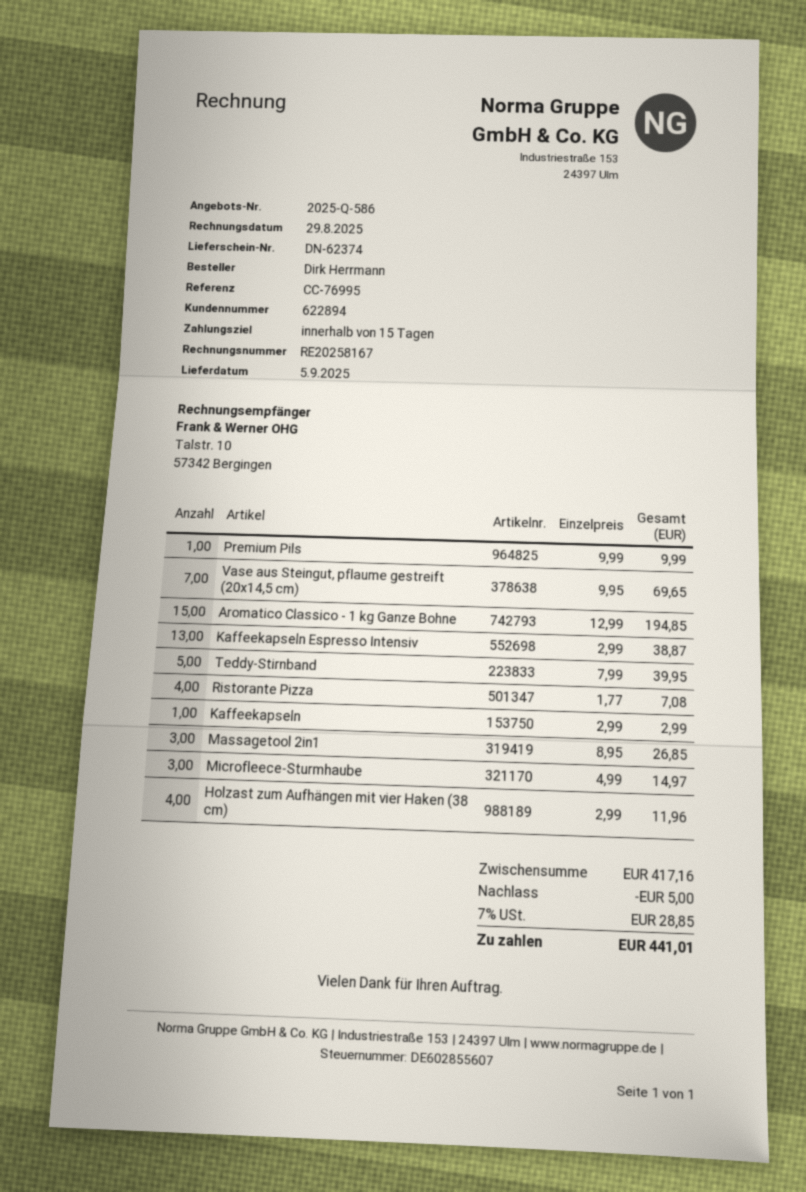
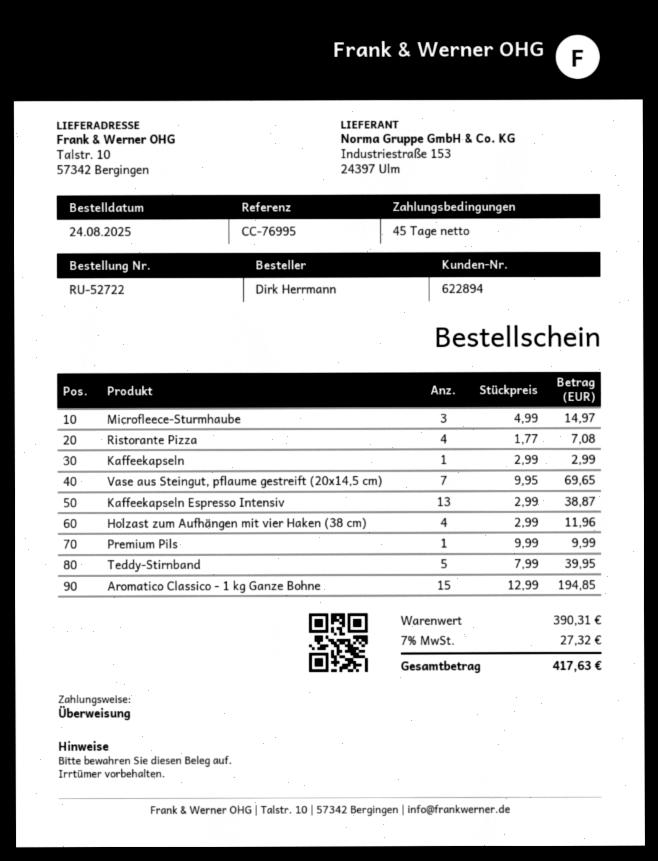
payment terms: 15 days -> 45 days
Massagetool 2in1: 3 x 8.95 = 26.85 -> none
subtotal: 417.16 -> 390.31
discount: 5.00 -> none
tax: 7% = 28.85 -> 7% = 27.32
total: 441.01 -> 417.63

